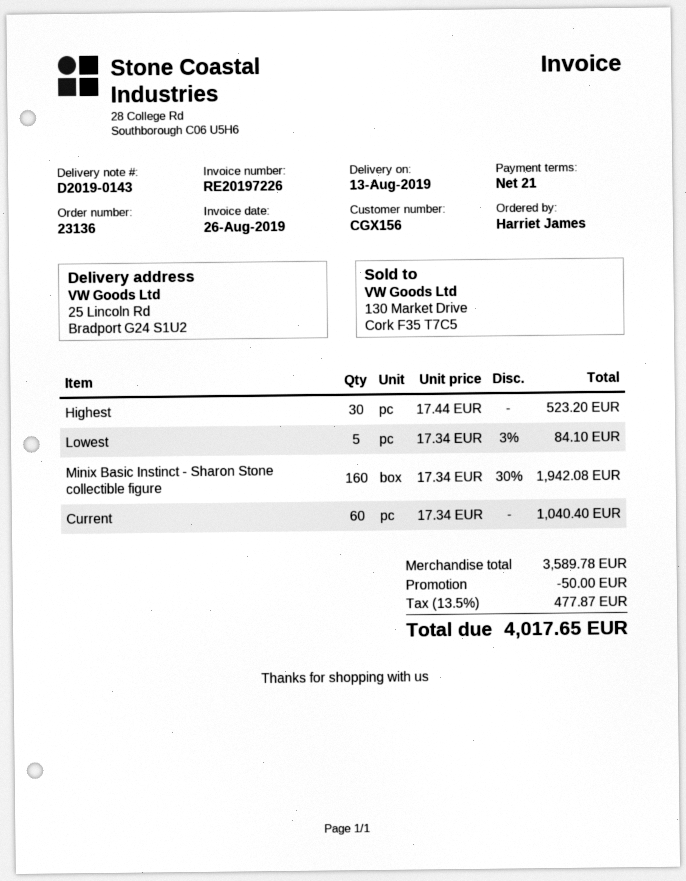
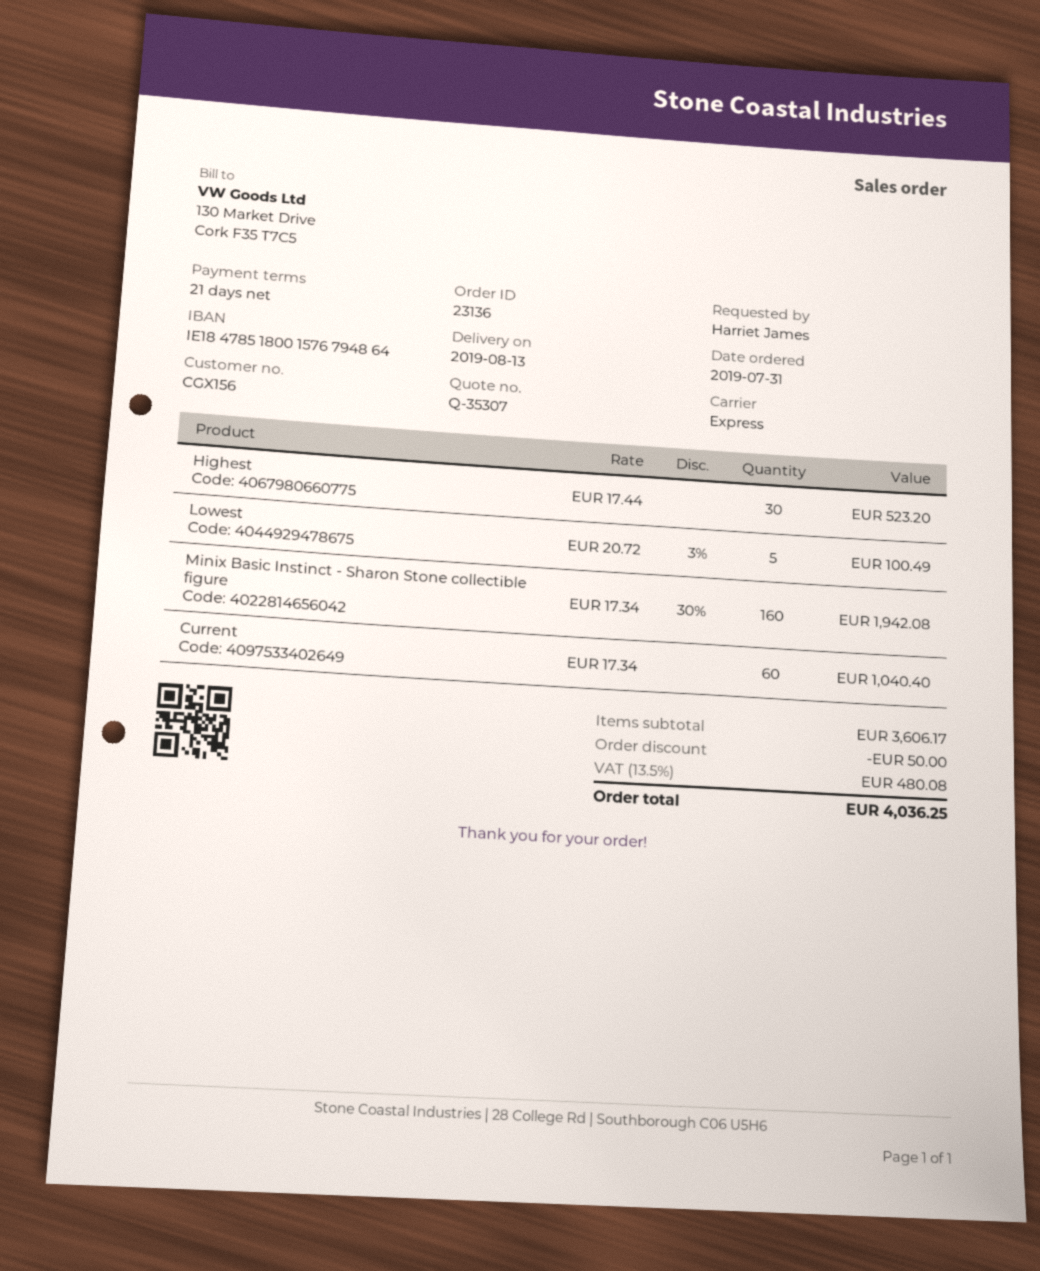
Lowest: 5 x 17.34 - 3% = 84.10 -> 5 x 20.72 - 3% = 100.49
subtotal: 3589.78 -> 3606.17
tax: 13.5% = 477.87 -> 13.5% = 480.08
total: 4017.65 -> 4036.25

